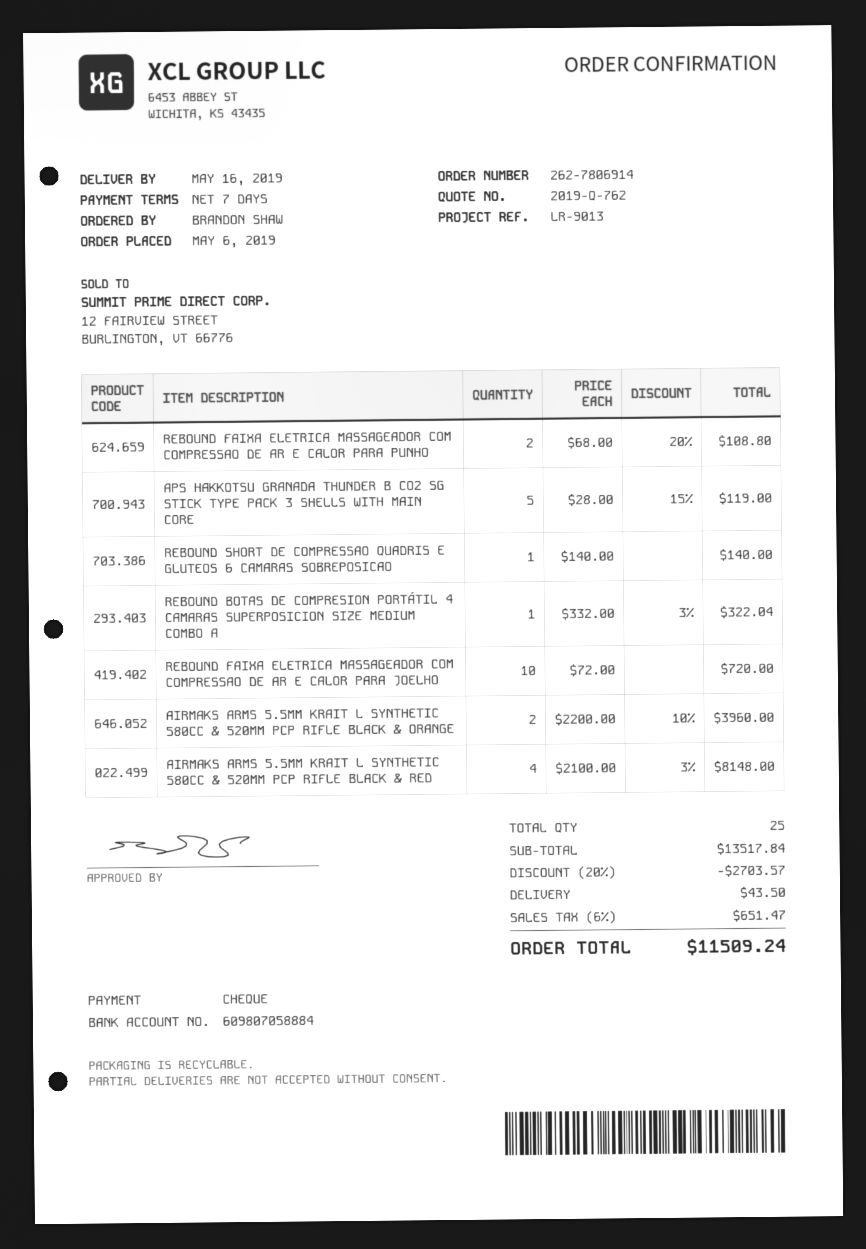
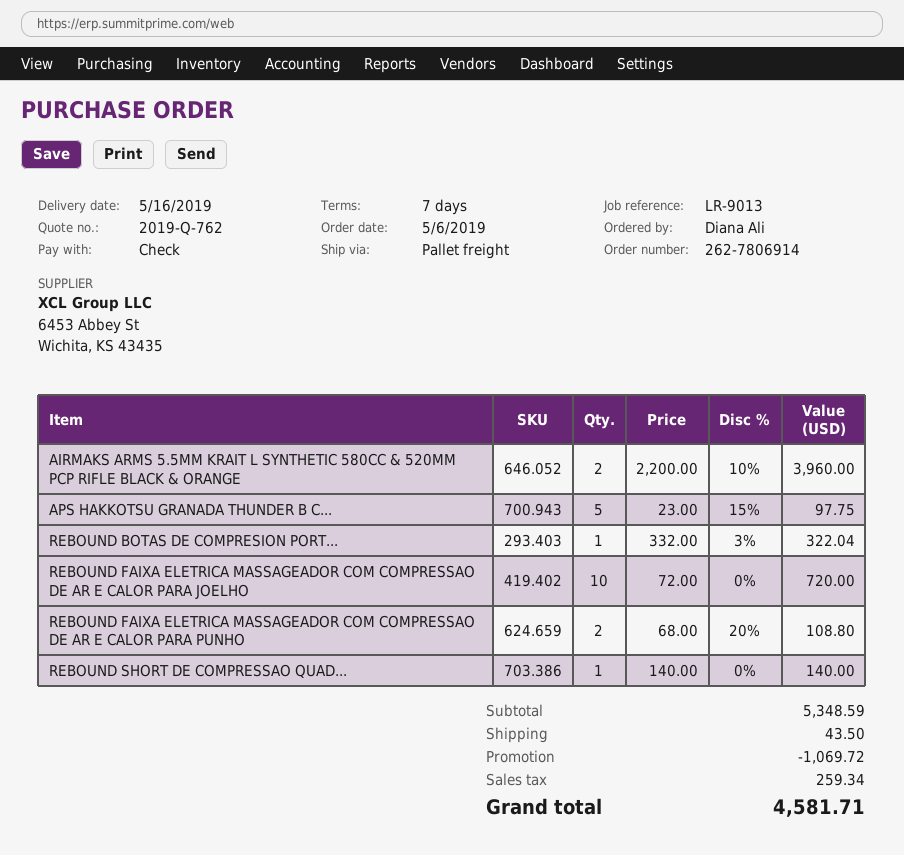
ordered by: BRANDON SHAW -> Diana Ali
APS HAKKOTSU GRANADA THUNDER B CO2 SG STICK TYPE PACK 3 SHELLS WITH MAIN CORE: 5 x 28.00 - 15% = 119.00 -> 5 x 23.00 - 15% = 97.75
AIRMAKS ARMS 5.5MM KRAIT L SYNTHETIC 580CC & 520MM PCP RIFLE BLACK & RED: 4 x 2100.00 - 3% = 8148.00 -> none
subtotal: 13517.84 -> 5348.59
discount: 2703.57 -> 1069.72
tax: 651.47 -> 259.34
total: 11509.24 -> 4581.71

